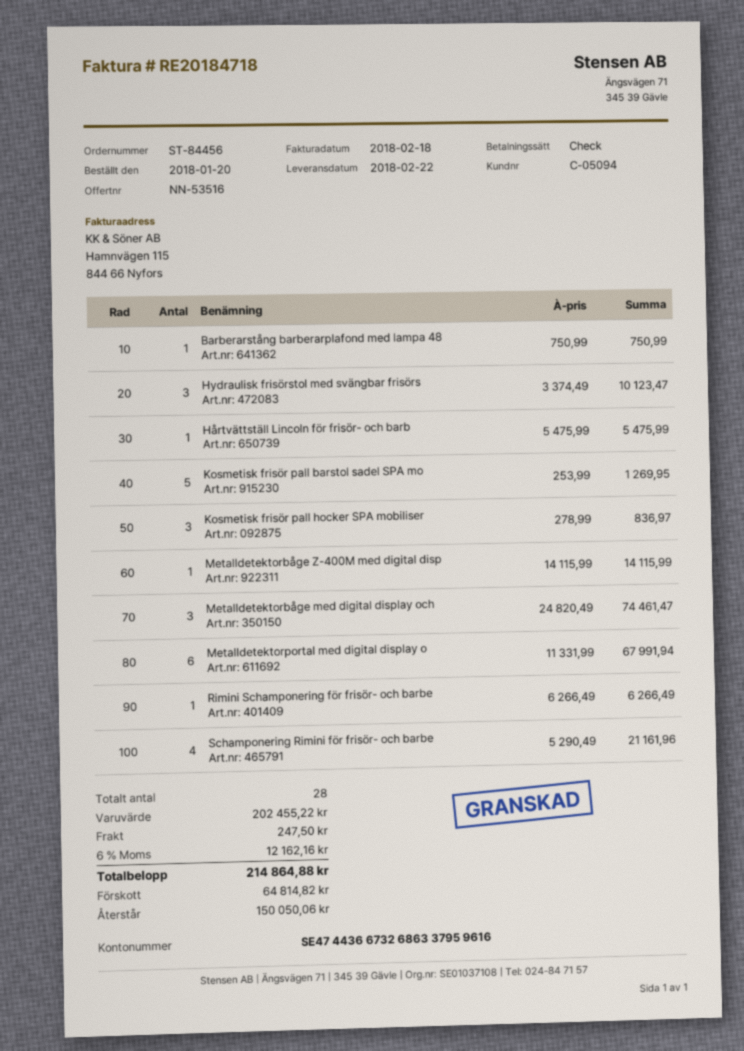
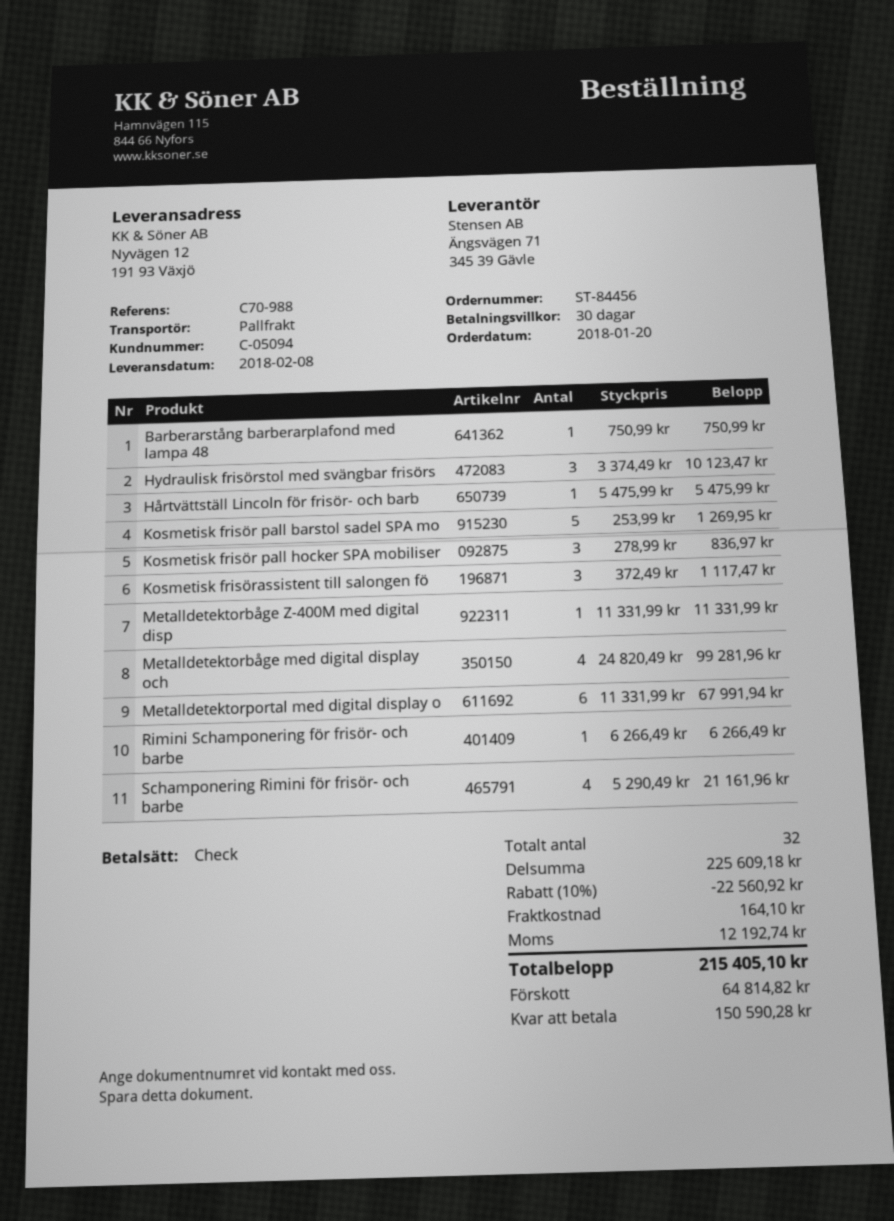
delivery date: 2018-02-22 -> 2018-02-08
Metalldetektorbåge Z-400M med digital disp: 1 x 14115.99 = 14115.99 -> 1 x 11331.99 = 11331.99
Metalldetektorbåge med digital display och: 3 x 24820.49 = 74461.47 -> 4 x 24820.49 = 99281.96
Kosmetisk frisörassistent till salongen fö: none -> 3 x 372.49 = 1117.47
total quantity: 28 -> 32
subtotal: 202455.22 -> 225609.18
discount: none -> 10% = 22560.92
shipping: 247.50 -> 164.10
tax: 12162.16 -> 12192.74
total: 214864.88 -> 215405.10
balance: 150050.06 -> 150590.28

